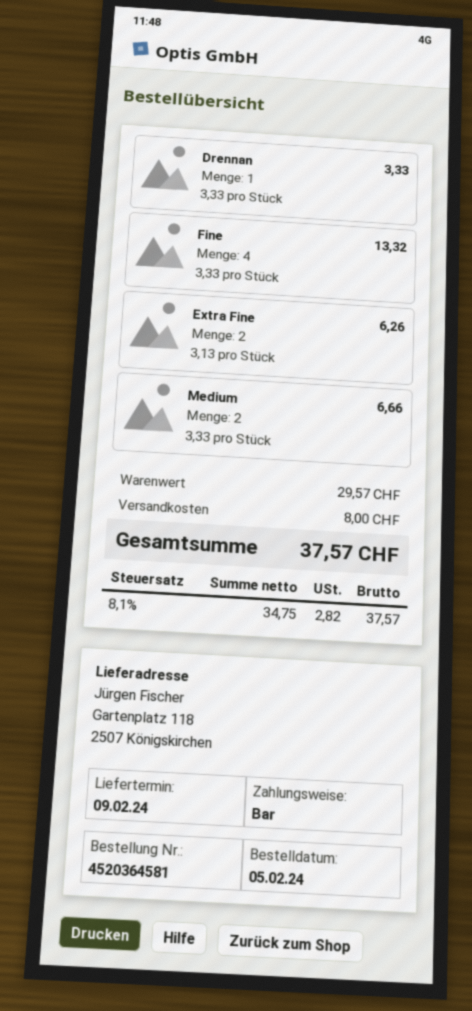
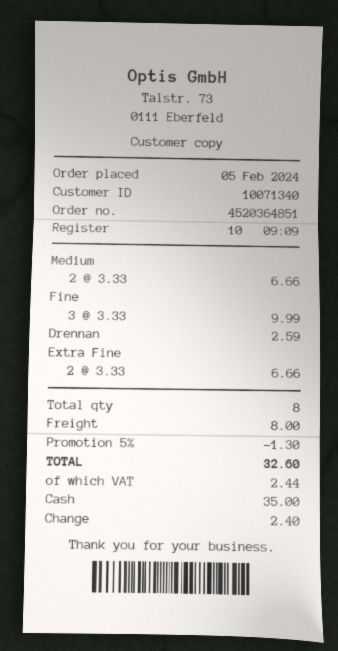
order number: 4520364581 -> 4520364851
Drennan: 1 x 3.33 = 3.33 -> 1 x 2.59 = 2.59
Fine: 4 x 3.33 = 13.32 -> 3 x 3.33 = 9.99
Extra Fine: 2 x 3.13 = 6.26 -> 2 x 3.33 = 6.66
discount: none -> 5% = 1.30
tax: 2.82 -> 2.44
total: 37.57 -> 32.60

